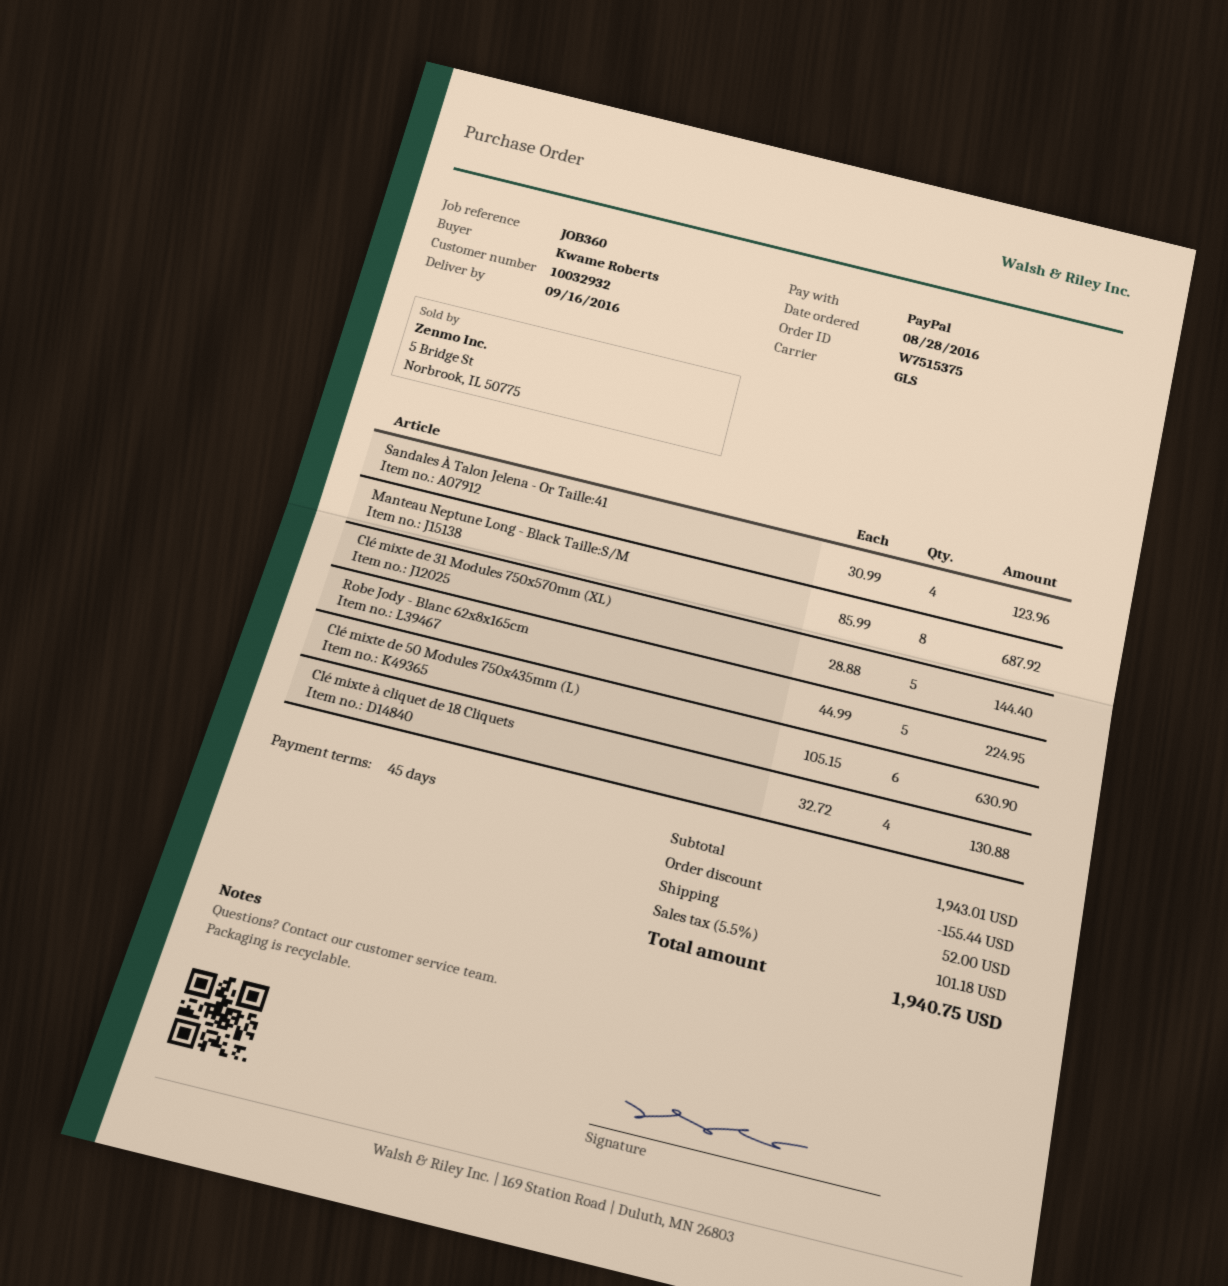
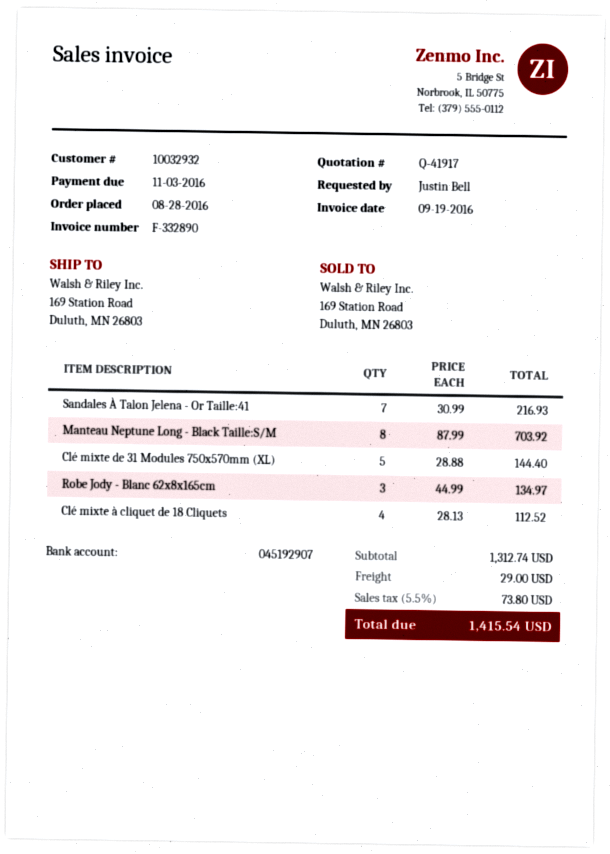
ordered by: Kwame Roberts -> Justin Bell
Sandales À Talon Jelena - Or Taille:41: 4 x 30.99 = 123.96 -> 7 x 30.99 = 216.93
Manteau Neptune Long - Black Taille:S/M: 8 x 85.99 = 687.92 -> 8 x 87.99 = 703.92
Robe Jody - Blanc 62x8x165cm: 5 x 44.99 = 224.95 -> 3 x 44.99 = 134.97
Clé mixte de 50 Modules 750x435mm (L): 6 x 105.15 = 630.90 -> none
Clé mixte à cliquet de 18 Cliquets: 4 x 32.72 = 130.88 -> 4 x 28.13 = 112.52
subtotal: 1943.01 -> 1312.74
discount: 155.44 -> none
shipping: 52.00 -> 29.00
tax: 5.5% = 101.18 -> 5.5% = 73.80
total: 1940.75 -> 1415.54

